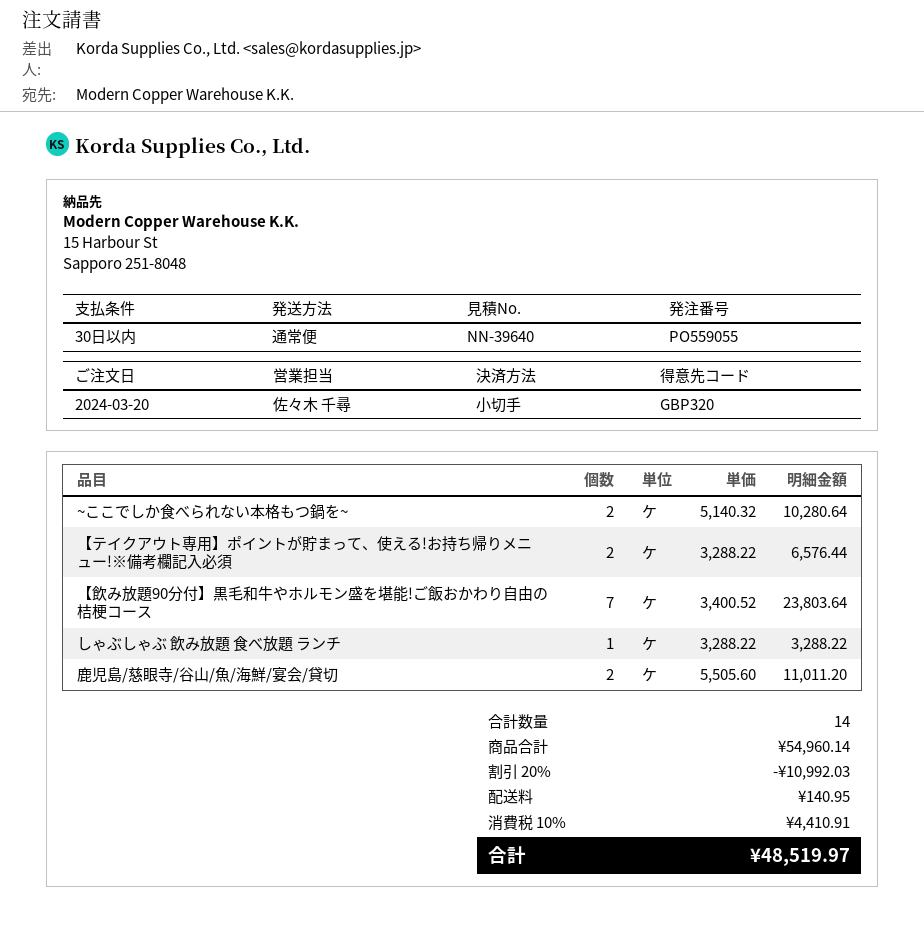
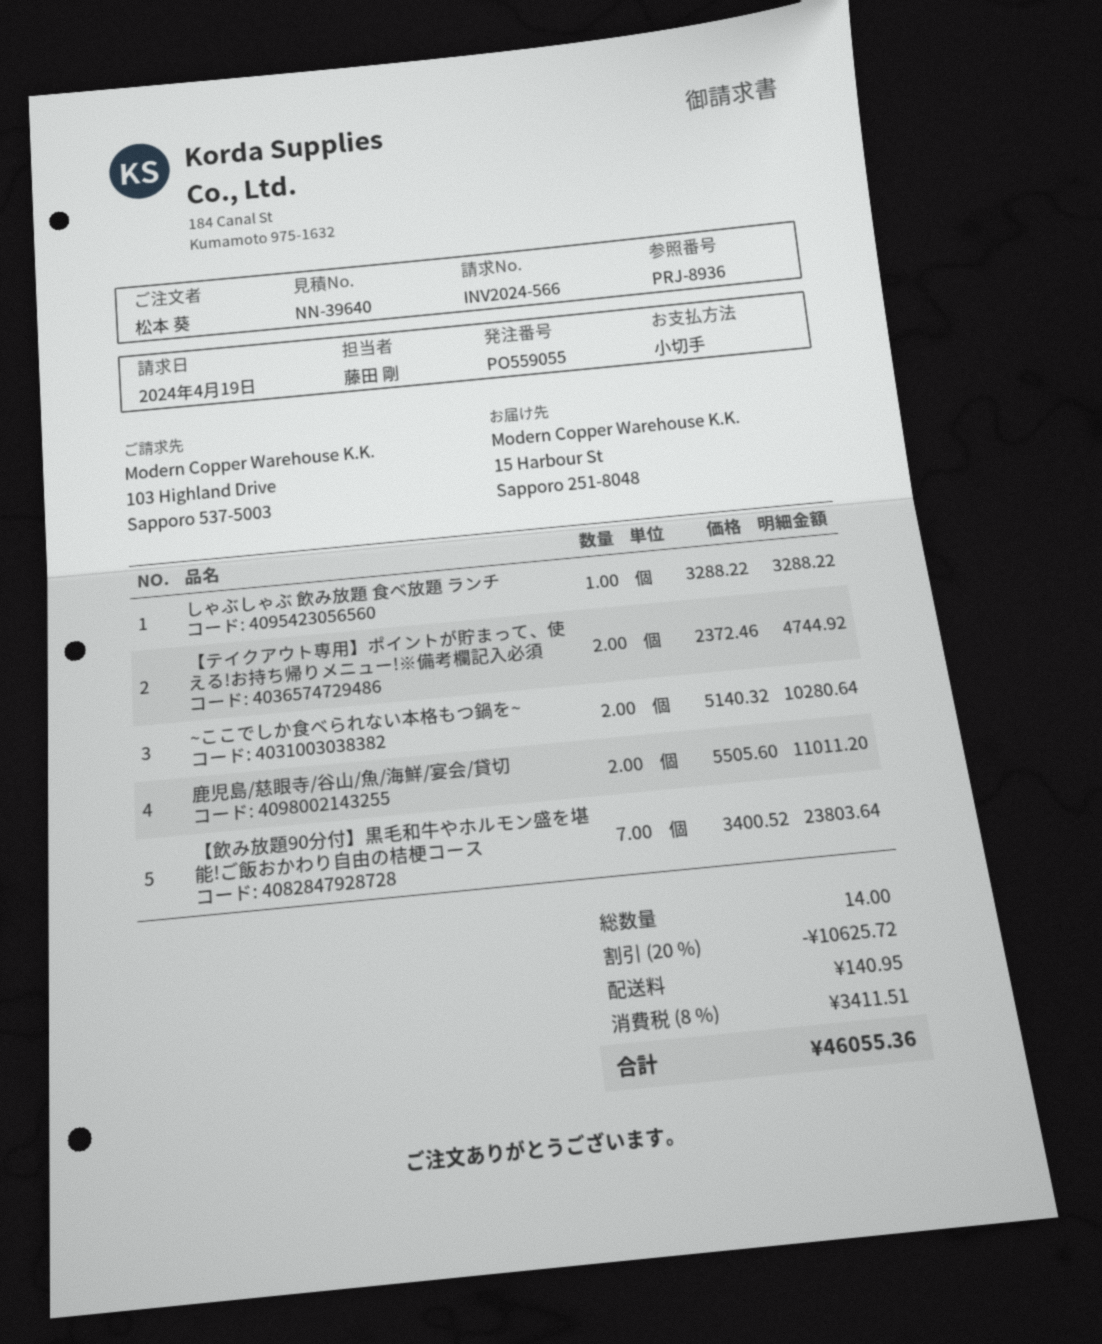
sales rep: 佐々木 千尋 -> 藤田 剛
【テイクアウト専用】ポイントが貯まって、使える!お持ち帰りメニュー!※備考欄記入必須: 2 x 3288.22 = 6576.44 -> 2 x 2372.46 = 4744.92
discount: 20% = 10992.03 -> 20% = 10625.72
tax: 10% = 4410.91 -> 8% = 3411.51
total: 48519.97 -> 46055.36

